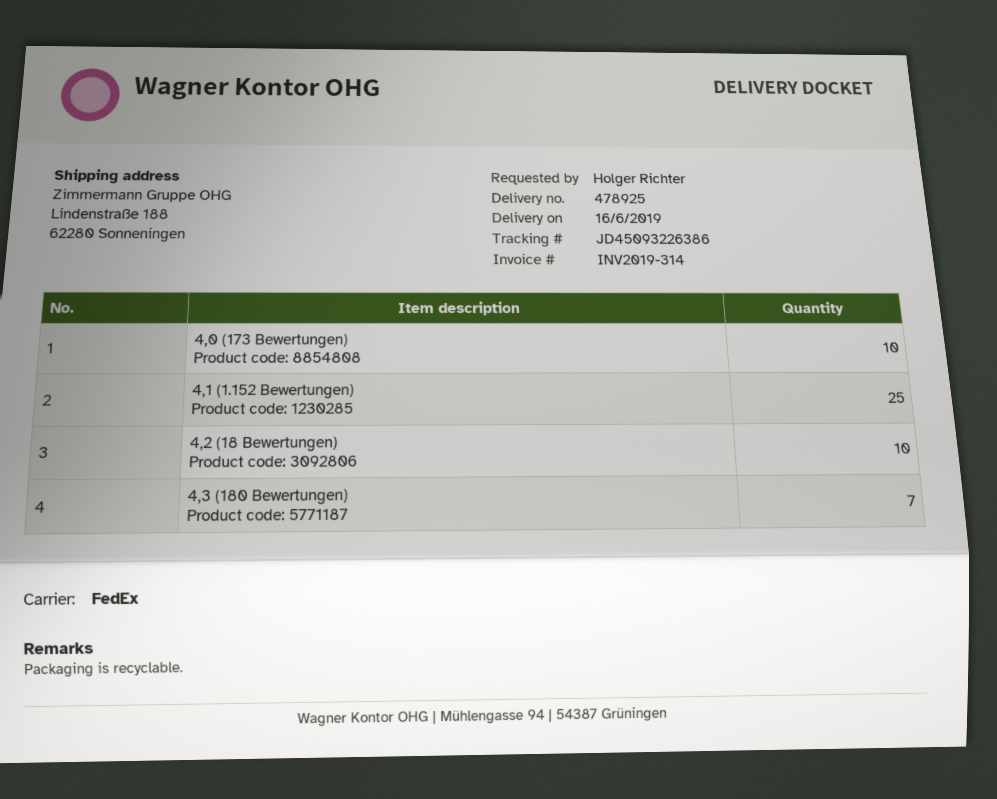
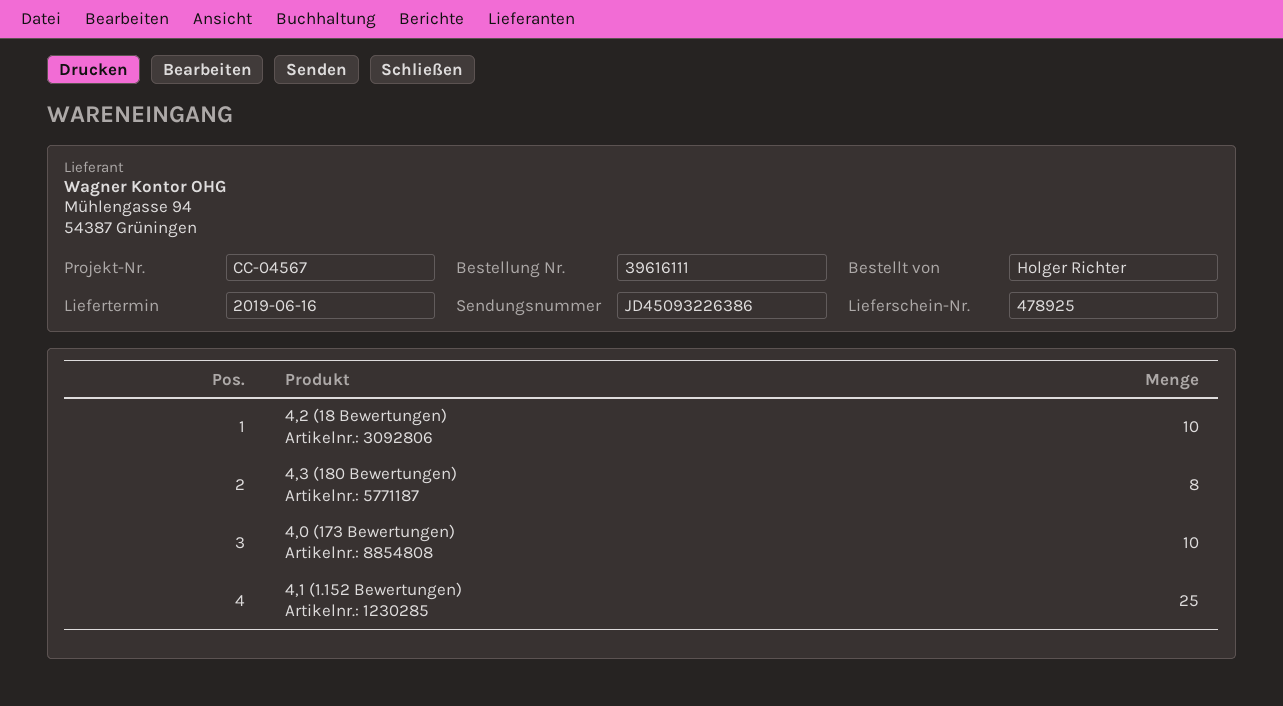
4,3 (180 Bewertungen): 7 -> 8

